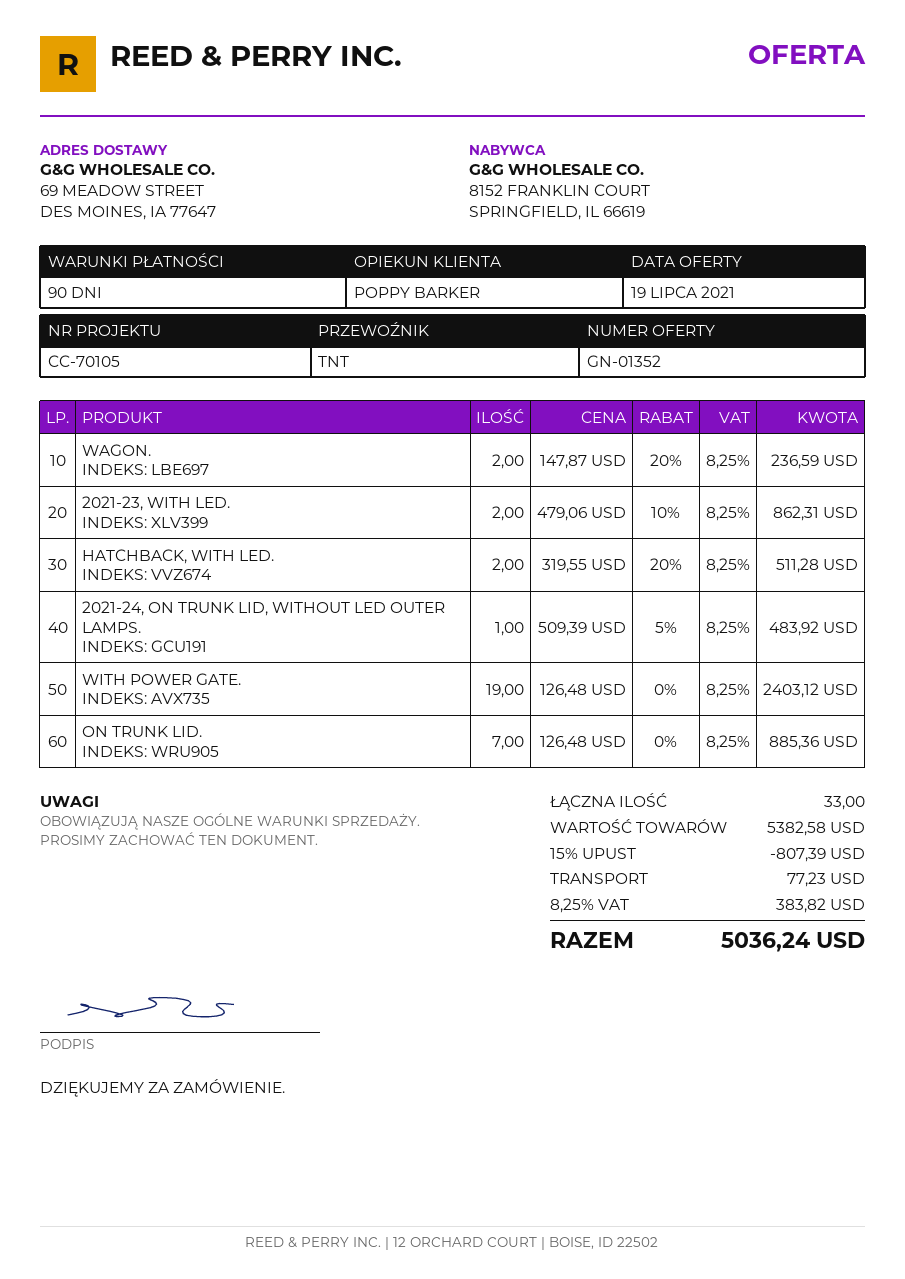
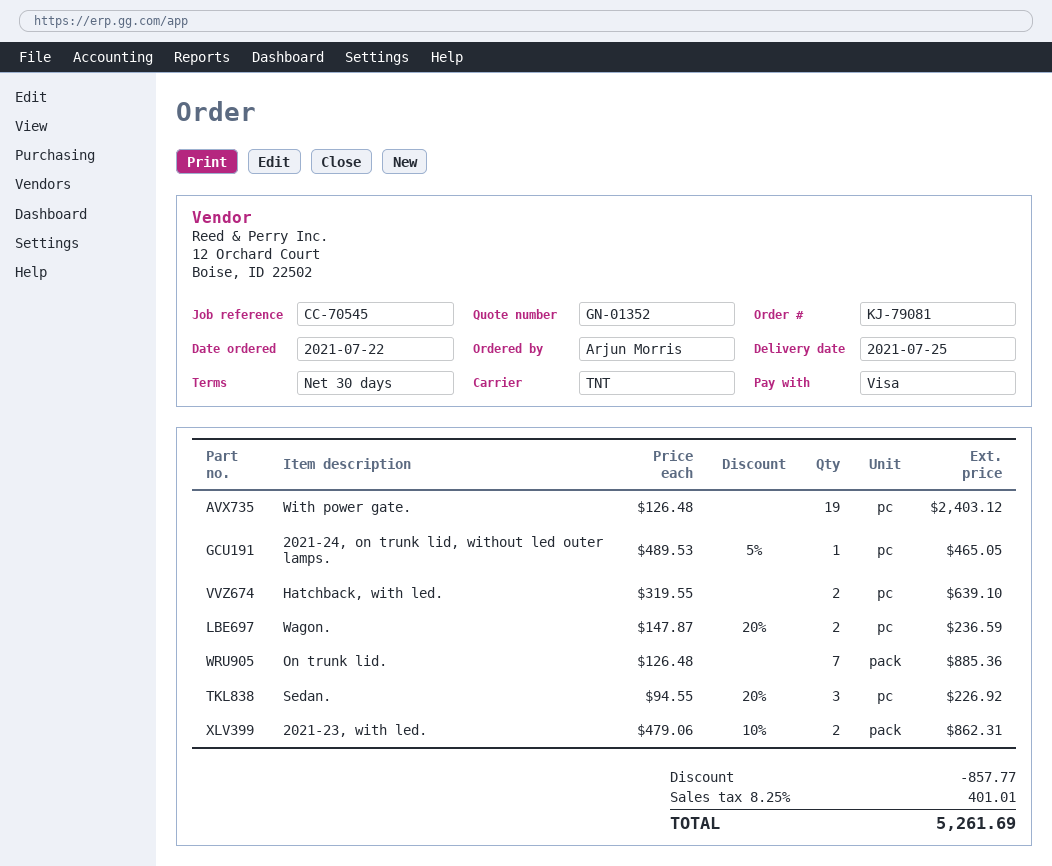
payment terms: 90 days -> 30 days
reference: CC-70105 -> CC-70545
HATCHBACK, WITH LED.: 2 x 319.55 - 20% = 511.28 -> 2 x 319.55 = 639.10
2021-24, ON TRUNK LID, WITHOUT LED OUTER LAMPS.: 1 x 509.39 - 5% = 483.92 -> 1 x 489.53 - 5% = 465.05
Sedan.: none -> 3 x 94.55 - 20% = 226.92
discount: 807.39 -> 857.77
shipping: 77.23 -> none
tax: 8.25% = 383.82 -> 8.25% = 401.01
total: 5036.24 -> 5261.69

